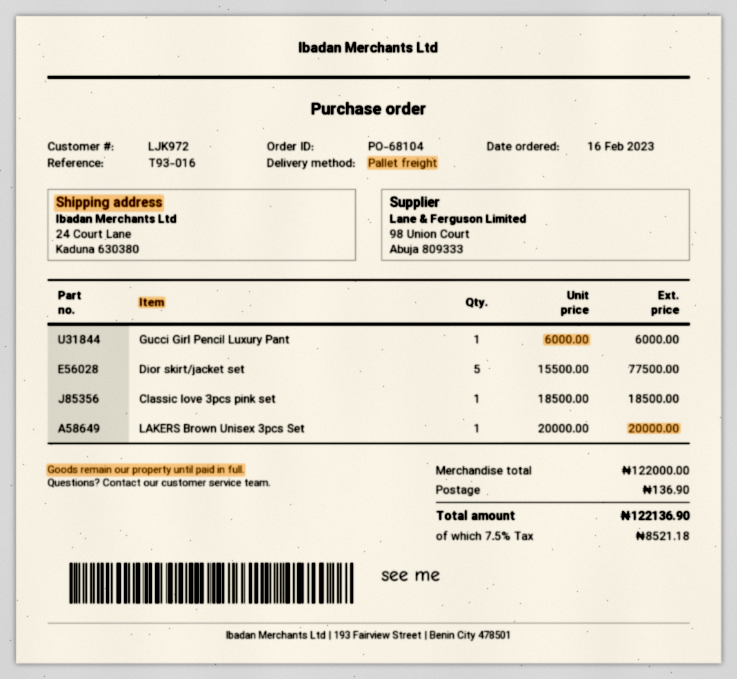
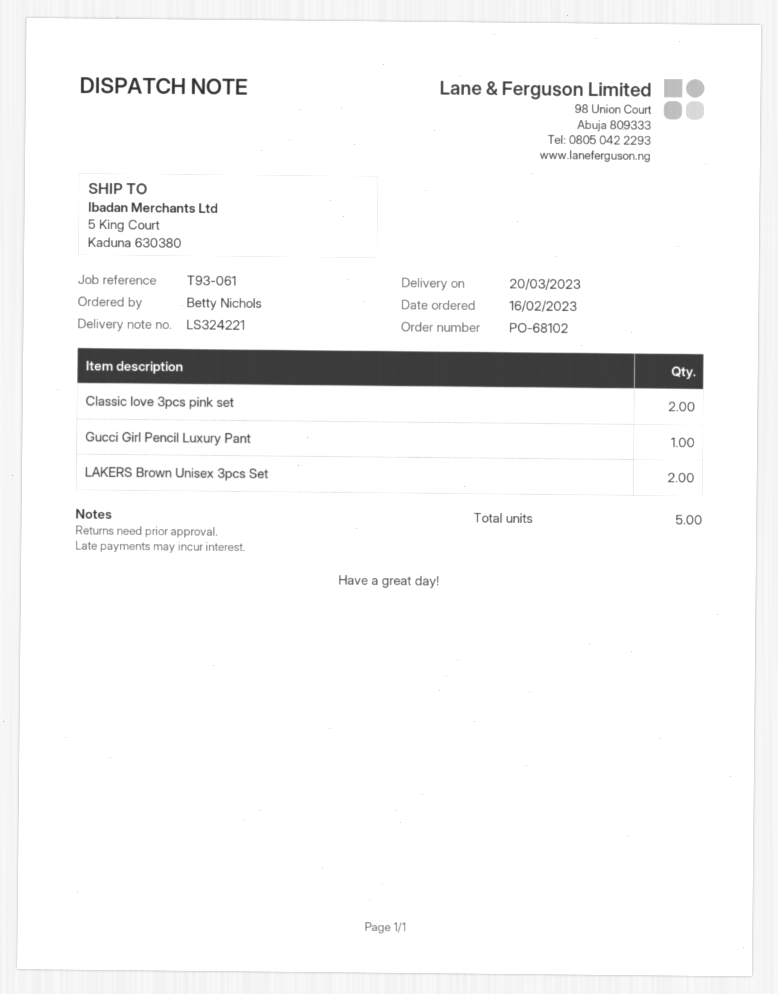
order number: PO-68104 -> PO-68102
reference: T93-016 -> T93-061
ship to: 24 Court Lane, Kaduna 630380 -> 5 King Court, Kaduna 630380
Dior skirt/jacket set: 5 -> none
Classic love 3pcs pink set: 1 -> 2
LAKERS Brown Unisex 3pcs Set: 1 -> 2

